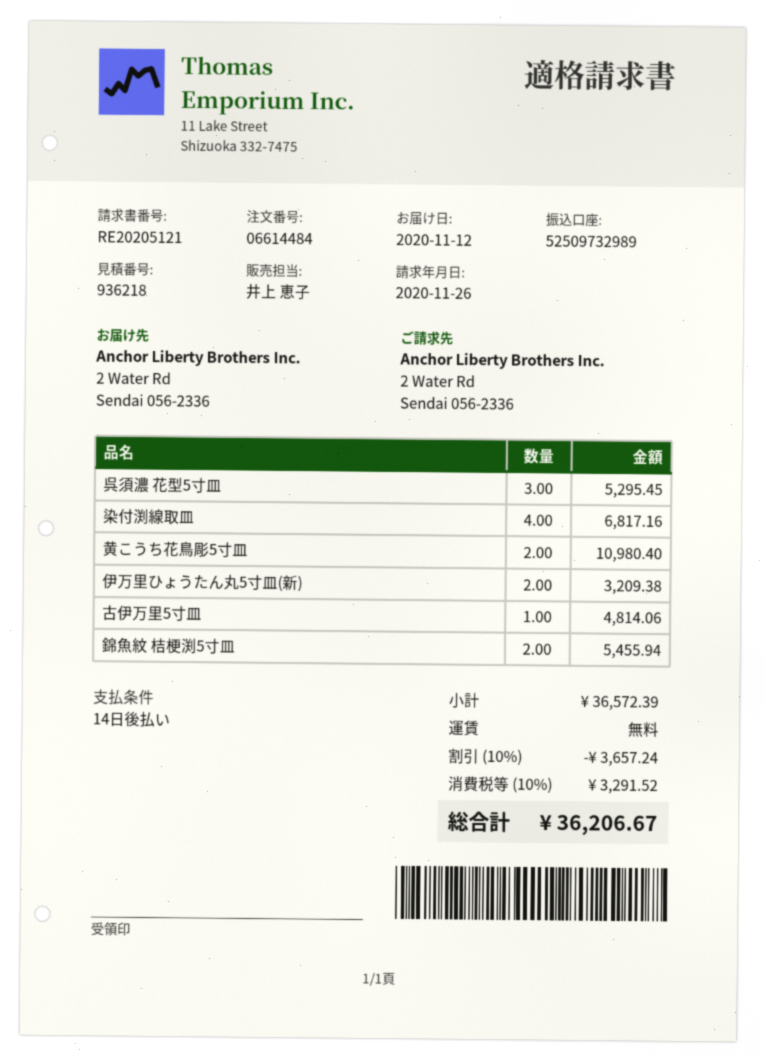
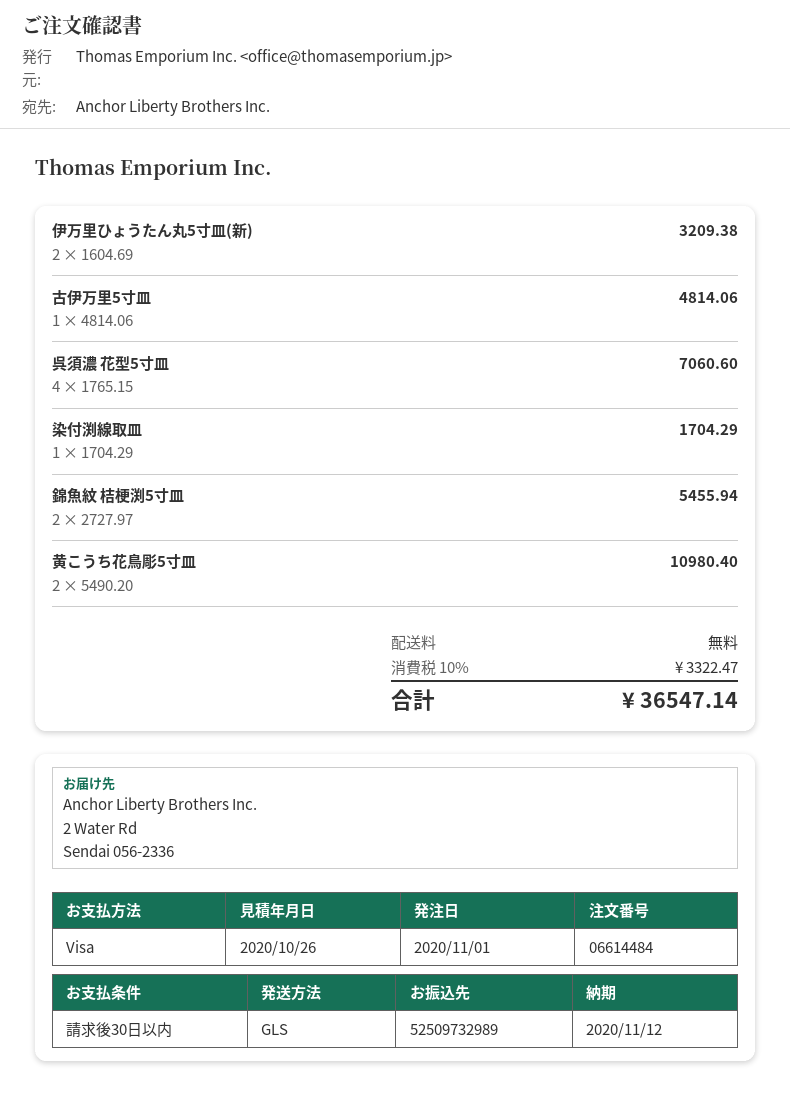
payment terms: 14 days -> 30 days
呉須濃 花型5寸皿: 3 for 5295.45 -> 4 for 7060.60
染付渕線取皿: 4 for 6817.16 -> 1 for 1704.29
discount: 10% = 3657.24 -> none
tax: 10% = 3291.52 -> 10% = 3322.47
total: 36206.67 -> 36547.14

